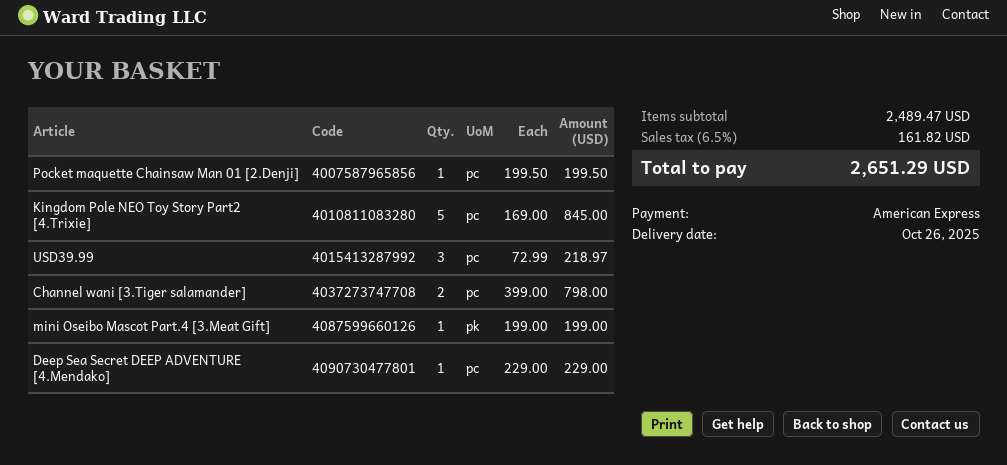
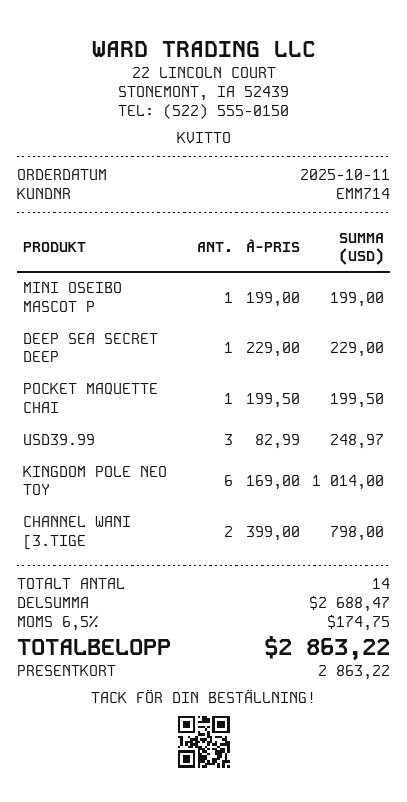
payment method: American Express -> gift card
Kingdom Pole NEO Toy Story Part2 [4.Trixie]: 5 x 169.00 = 845.00 -> 6 x 169.00 = 1014.00
USD39.99: 3 x 72.99 = 218.97 -> 3 x 82.99 = 248.97
subtotal: 2489.47 -> 2688.47
tax: 6.5% = 161.82 -> 6.5% = 174.75
total: 2651.29 -> 2863.22

